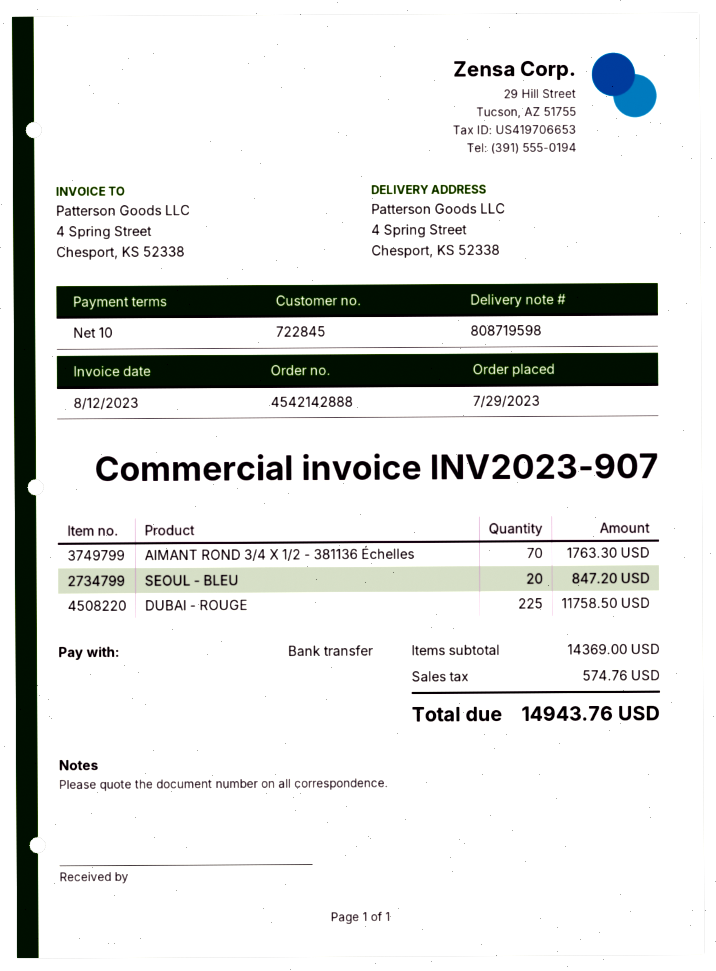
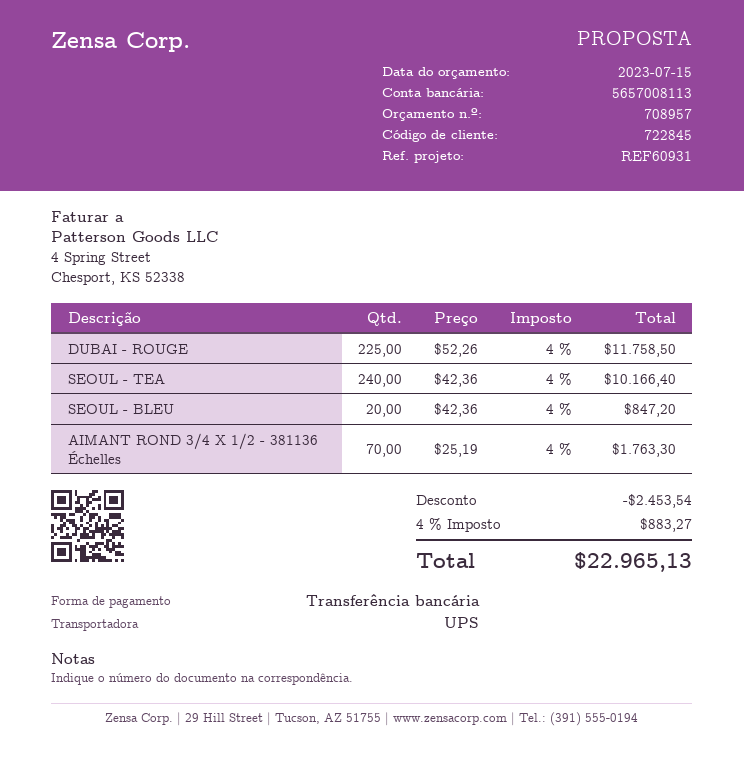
SEOUL - TEA: none -> 240 for 10166.40
discount: none -> 2453.54
tax: 574.76 -> 883.27
total: 14943.76 -> 22965.13

